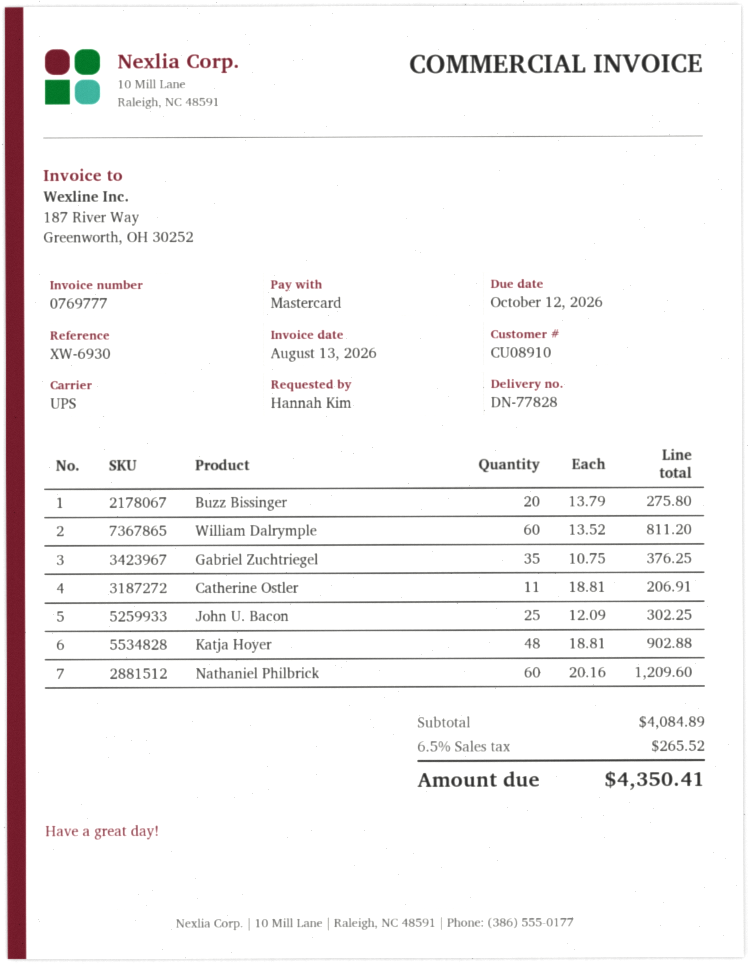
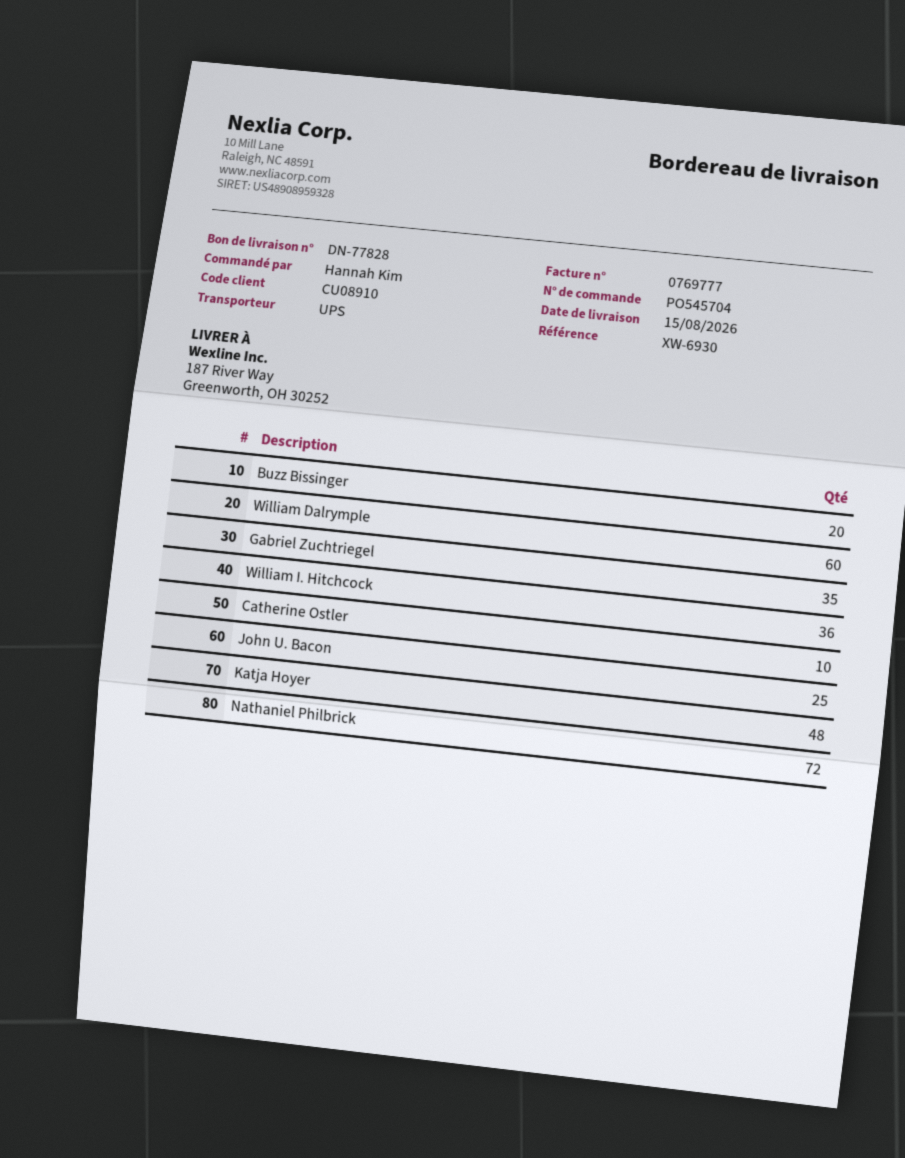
Catherine Ostler: 11 -> 10
Nathaniel Philbrick: 60 -> 72
William I. Hitchcock: none -> 36

